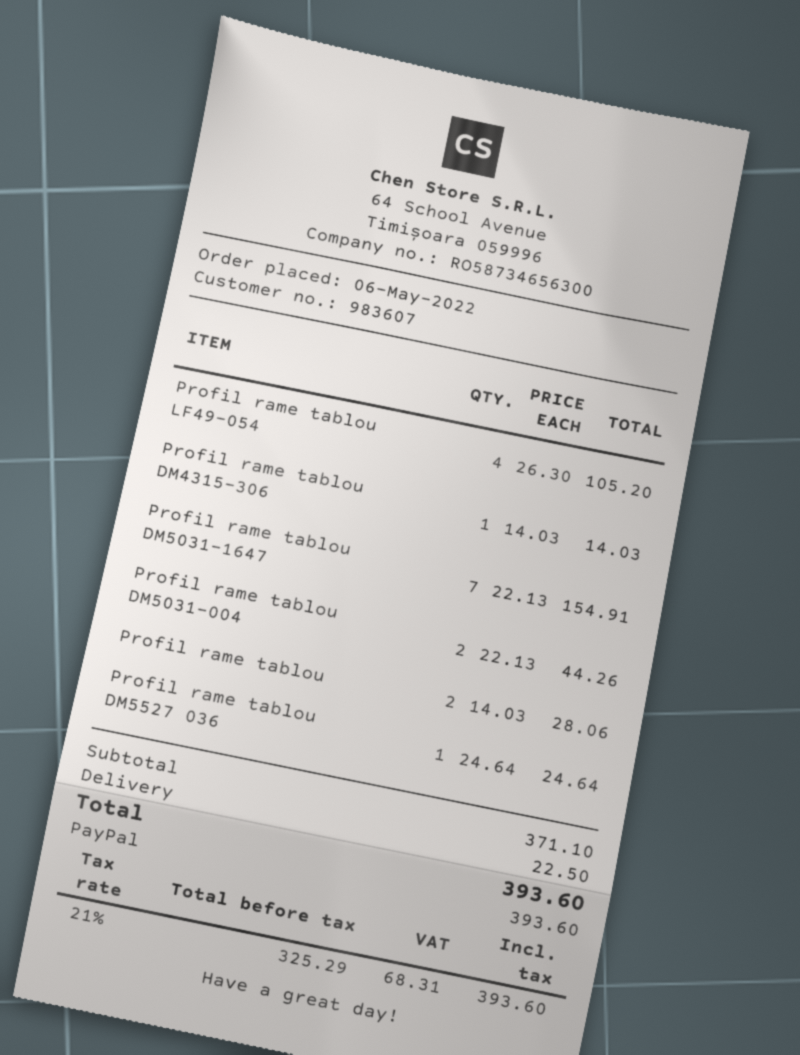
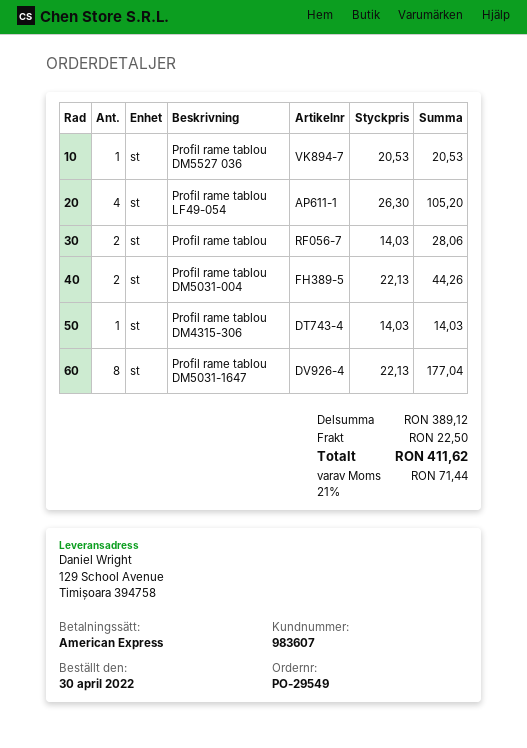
order date: 2022-05-06 -> 2022-04-30
payment method: PayPal -> American Express
Profil rame tablou DM5031-1647: 7 x 22.13 = 154.91 -> 8 x 22.13 = 177.04
Profil rame tablou DM5527 036: 1 x 24.64 = 24.64 -> 1 x 20.53 = 20.53
subtotal: 371.10 -> 389.12
tax: 21% = 68.31 -> 21% = 71.44
total: 393.60 -> 411.62

